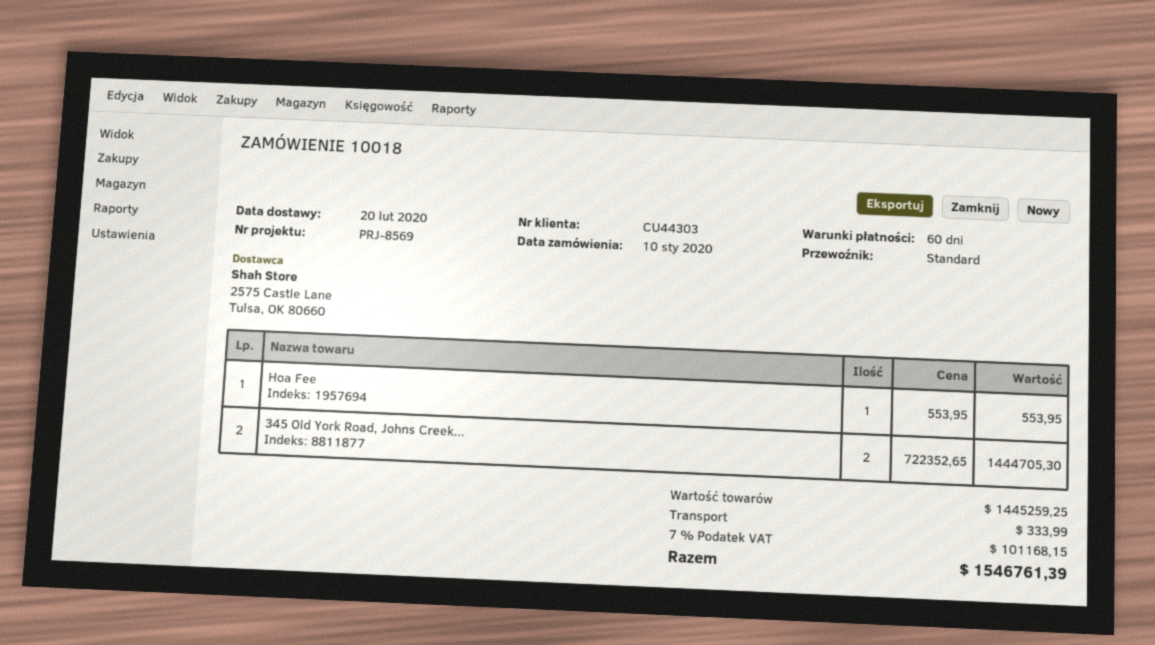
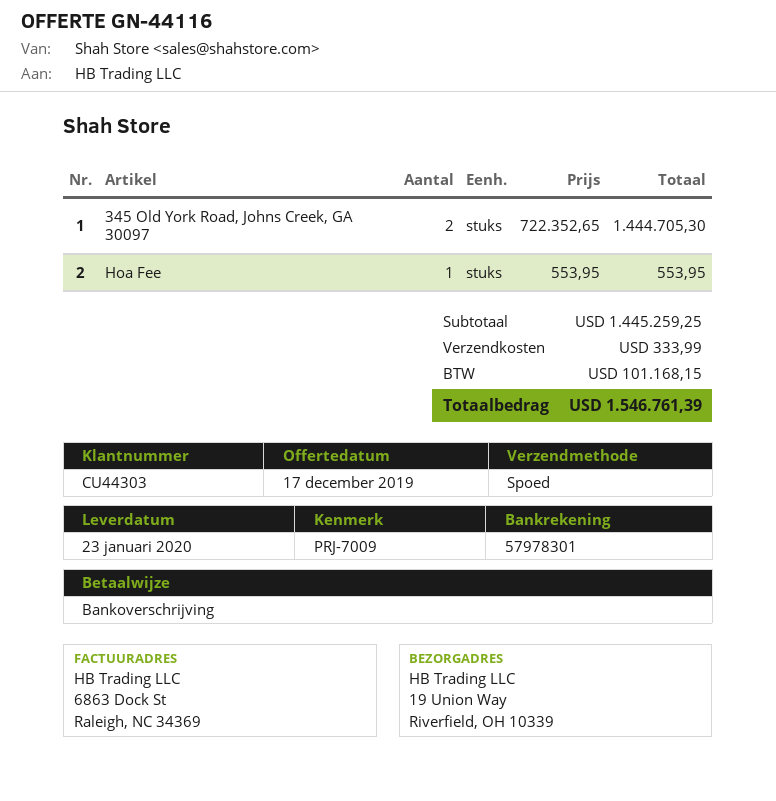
delivery date: 2020-02-20 -> 2020-01-23
reference: PRJ-8569 -> PRJ-7009
shipping method: standard -> express

